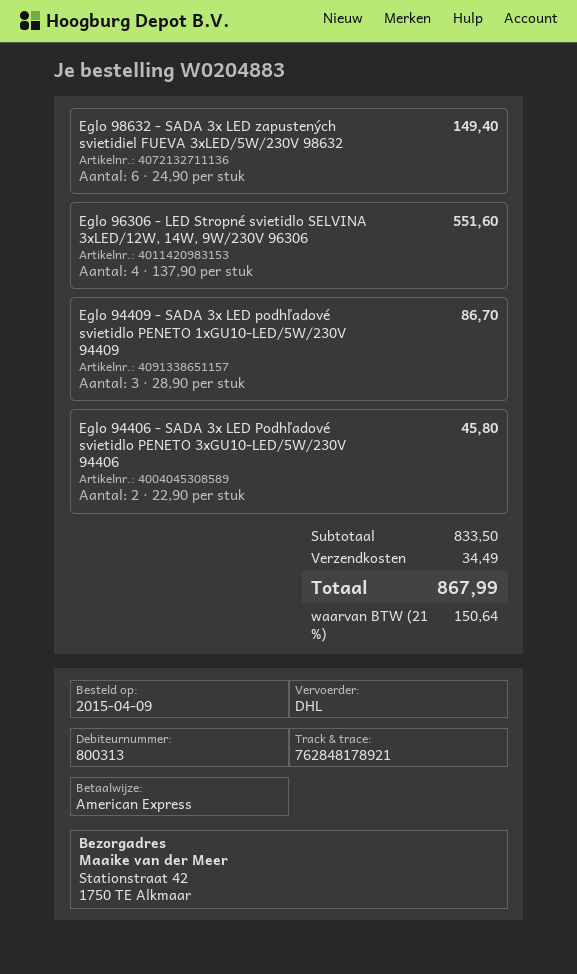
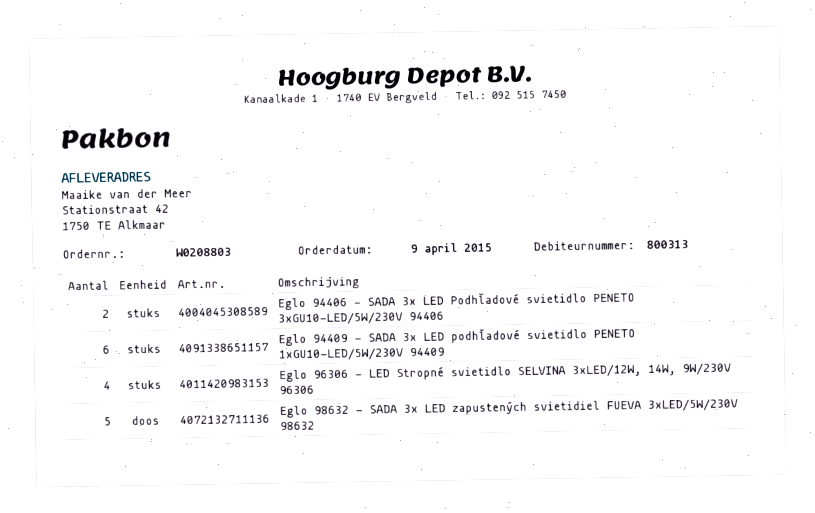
order number: W0204883 -> W0208803
Eglo 98632 - SADA 3x LED zapustených svietidiel FUEVA 3xLED/5W/230V 98632: 6 -> 5
Eglo 94409 - SADA 3x LED podhľadové svietidlo PENETO 1xGU10-LED/5W/230V 94409: 3 -> 6

